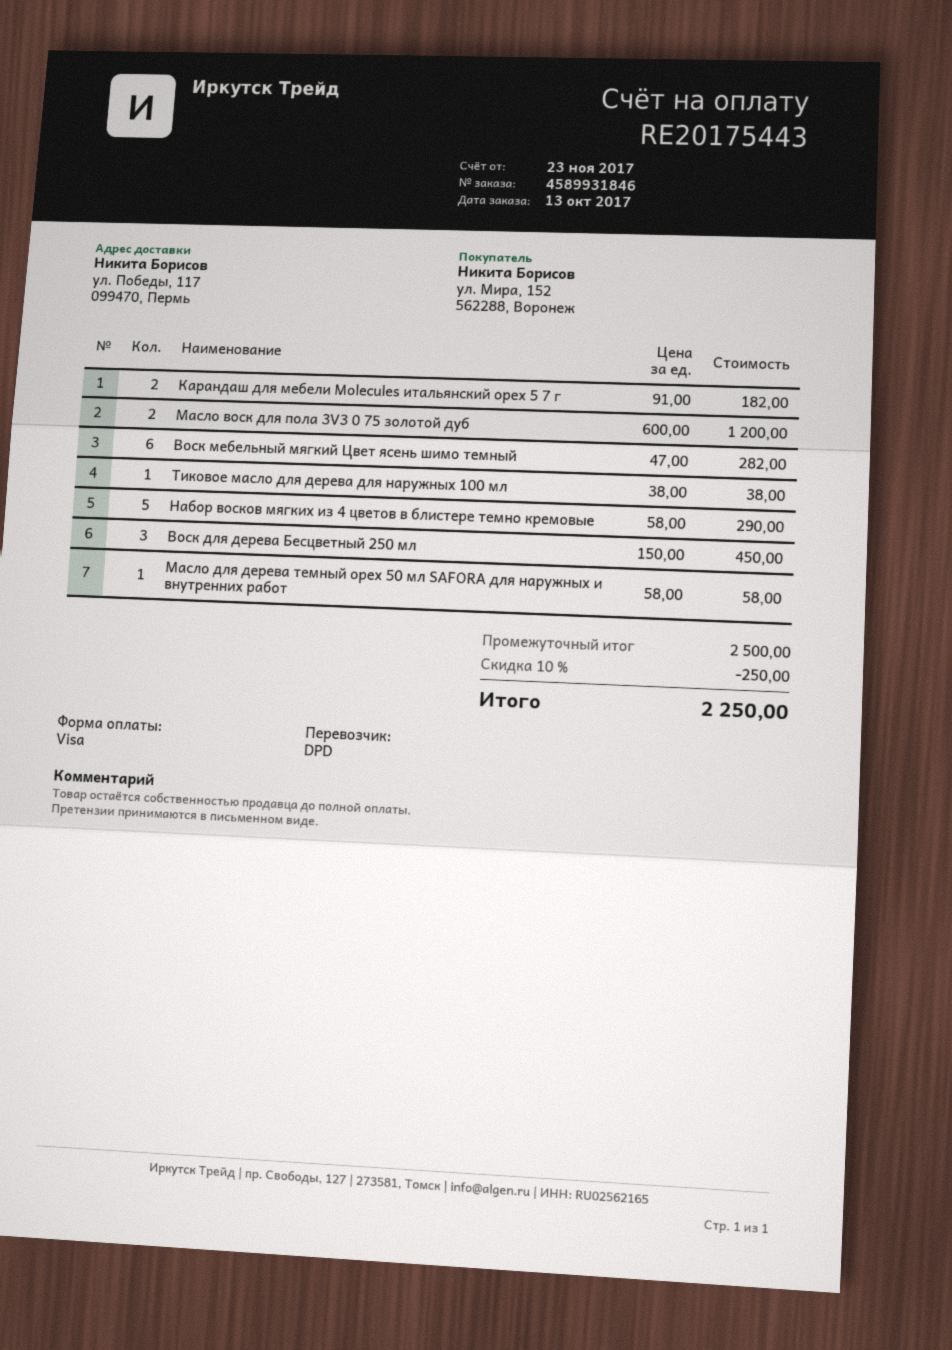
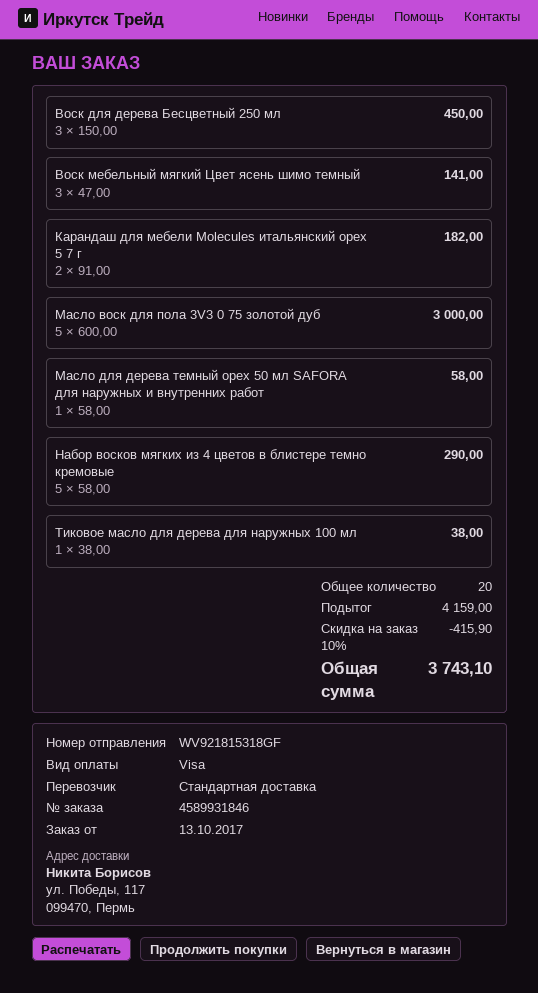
shipping method: DPD -> standard
Масло воск для пола 3V3 0 75 золотой дуб: 2 x 600.00 = 1200.00 -> 5 x 600.00 = 3000.00
Воск мебельный мягкий Цвет ясень шимо темный: 6 x 47.00 = 282.00 -> 3 x 47.00 = 141.00
subtotal: 2500.00 -> 4159.00
discount: 10% = 250.00 -> 10% = 415.90
total: 2250.00 -> 3743.10

